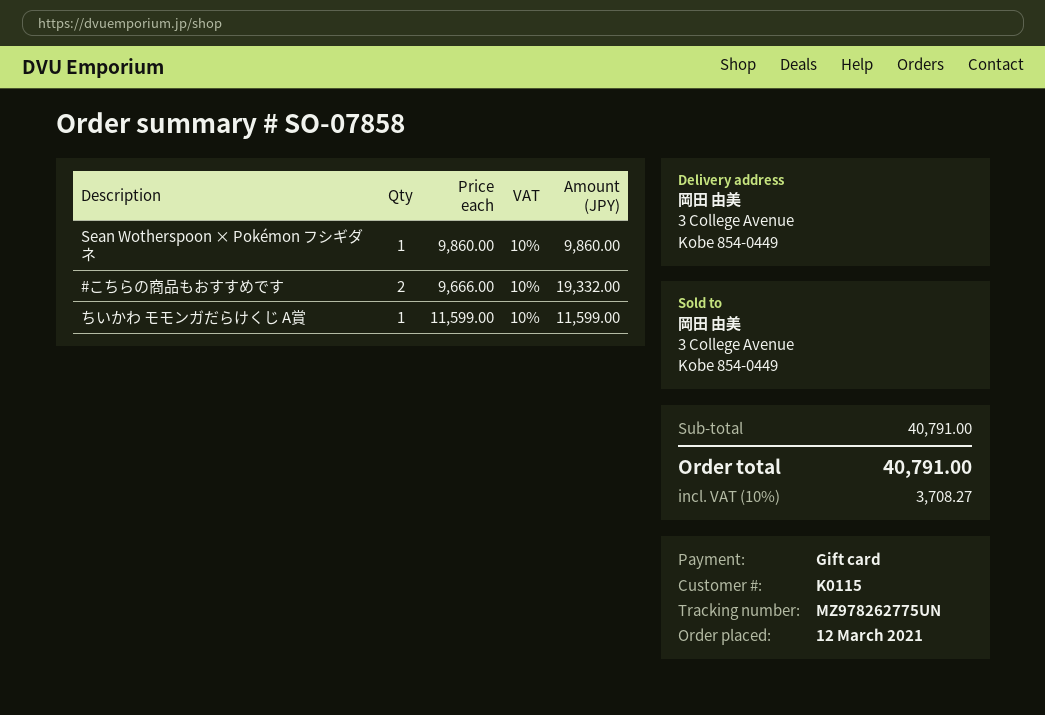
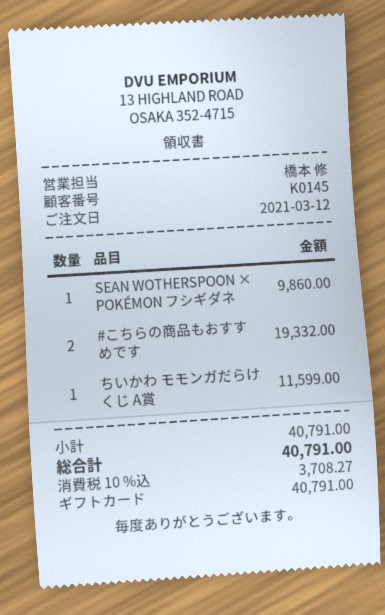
customer number: K0115 -> K0145

